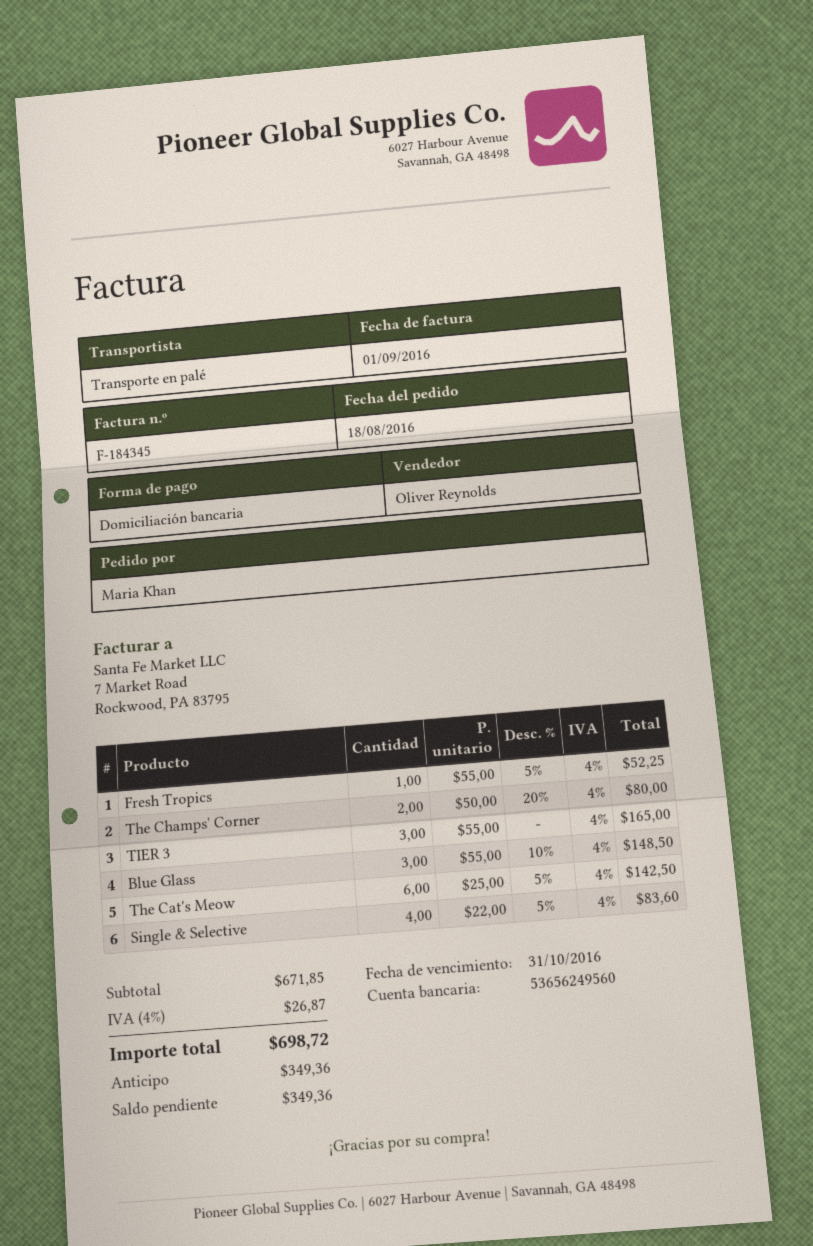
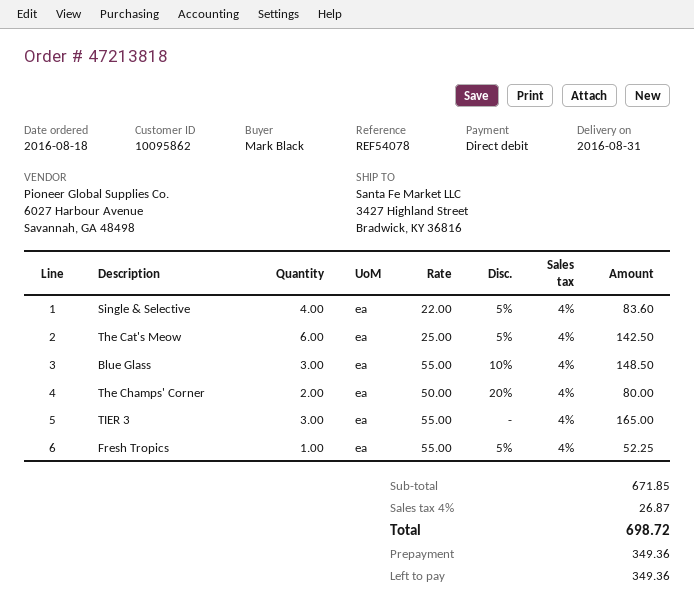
ordered by: Maria Khan -> Mark Black

